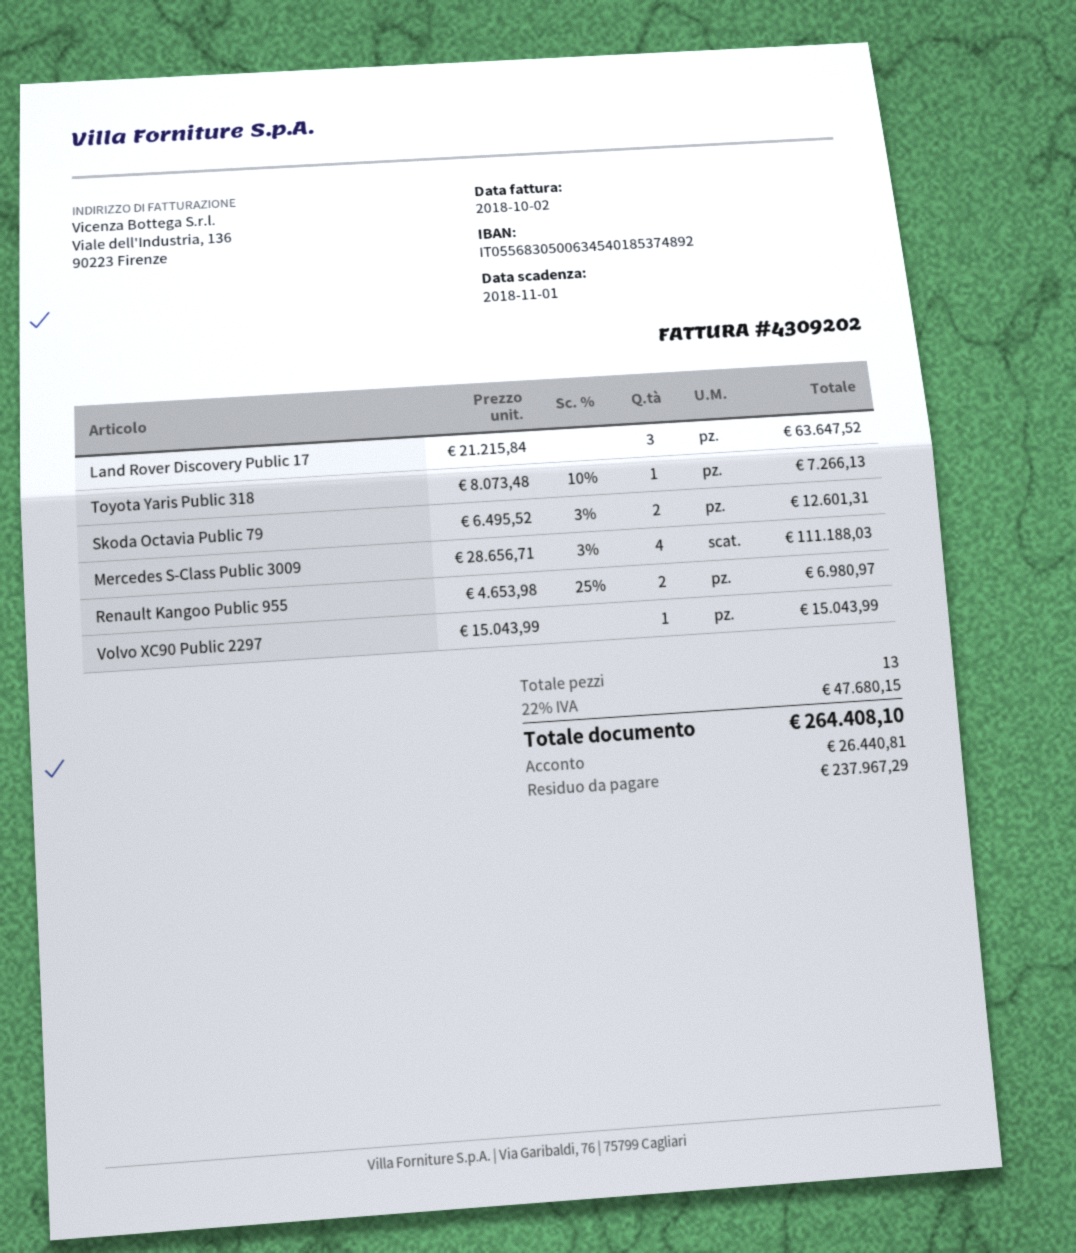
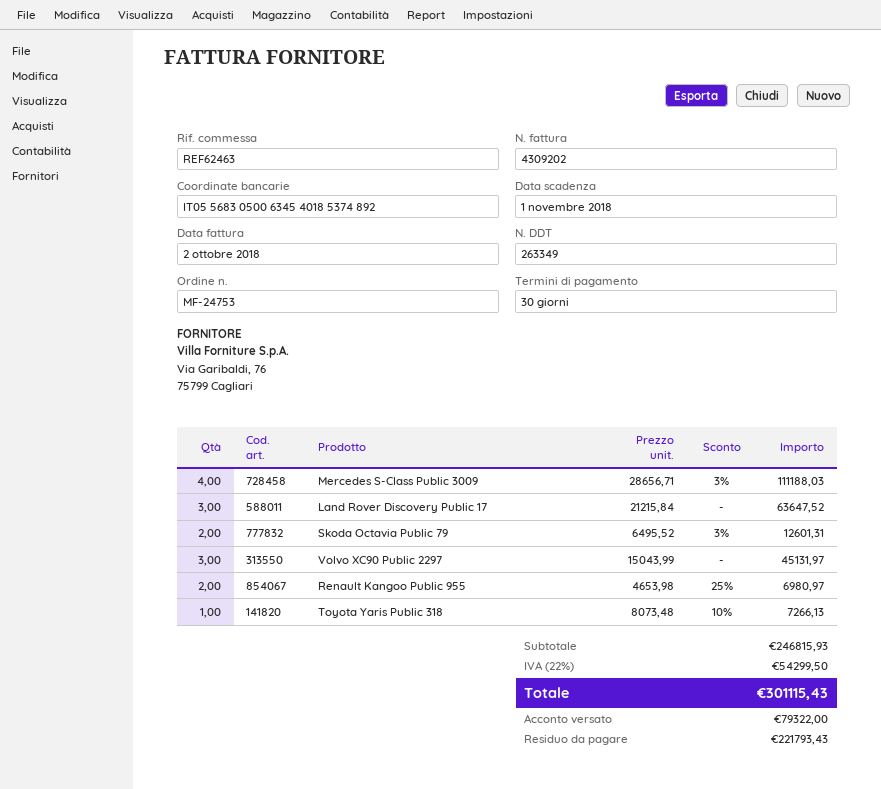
Volvo XC90 Public 2297: 1 x 15043.99 = 15043.99 -> 3 x 15043.99 = 45131.97
tax: 22% = 47680.15 -> 22% = 54299.50
total: 264408.10 -> 301115.43
deposit: 26440.81 -> 79322.00
balance: 237967.29 -> 221793.43

